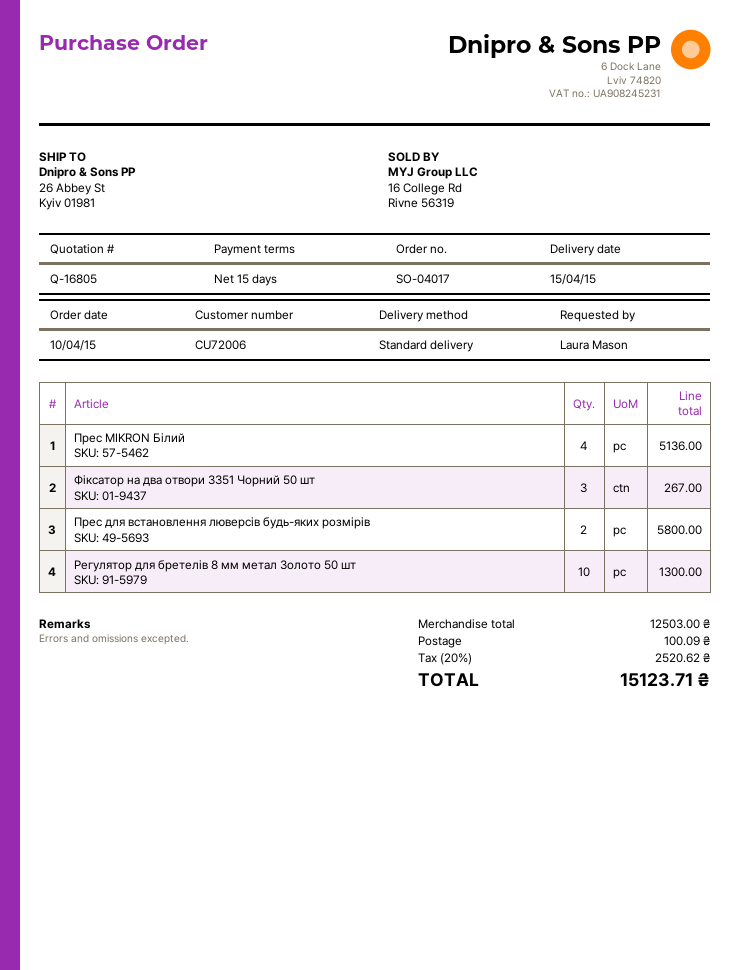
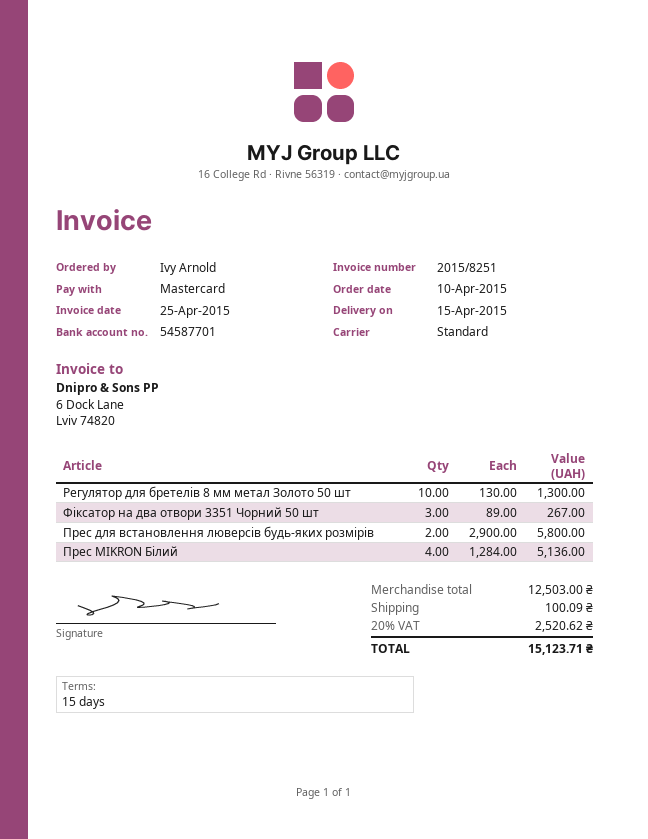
ordered by: Laura Mason -> Ivy Arnold

